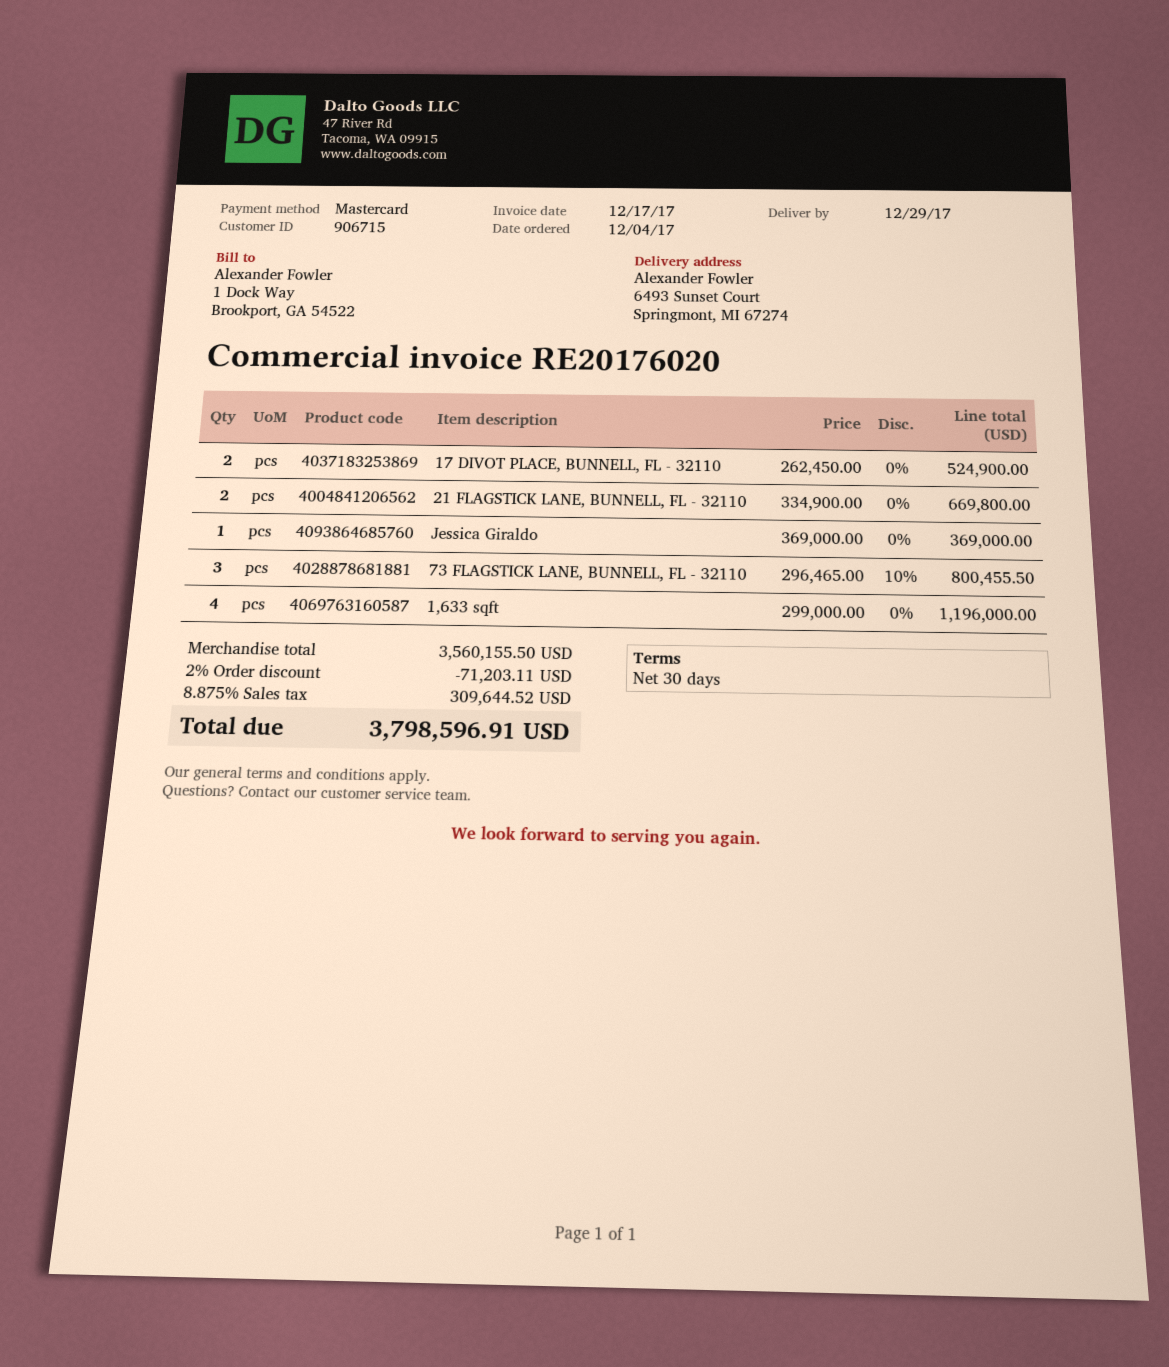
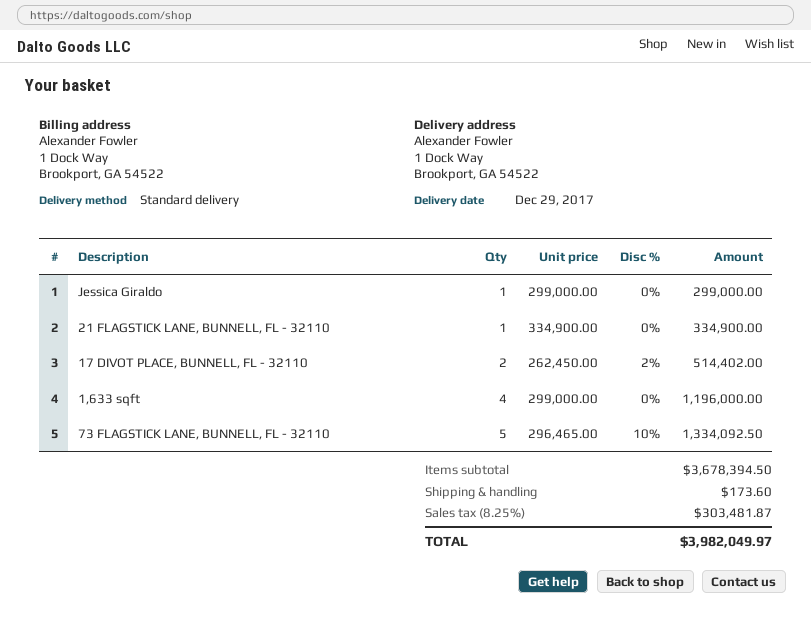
ship to: 6493 Sunset Court, Springmont, MI 67274 -> 1 Dock Way, Brookport, GA 54522
17 DIVOT PLACE, BUNNELL, FL - 32110: 2 x 262450.00 = 524900.00 -> 2 x 262450.00 - 2% = 514402.00
21 FLAGSTICK LANE, BUNNELL, FL - 32110: 2 x 334900.00 = 669800.00 -> 1 x 334900.00 = 334900.00
Jessica Giraldo: 1 x 369000.00 = 369000.00 -> 1 x 299000.00 = 299000.00
73 FLAGSTICK LANE, BUNNELL, FL - 32110: 3 x 296465.00 - 10% = 800455.50 -> 5 x 296465.00 - 10% = 1334092.50
subtotal: 3560155.50 -> 3678394.50
discount: 2% = 71203.11 -> none
shipping: none -> 173.60
tax: 8.875% = 309644.52 -> 8.25% = 303481.87
total: 3798596.91 -> 3982049.97

